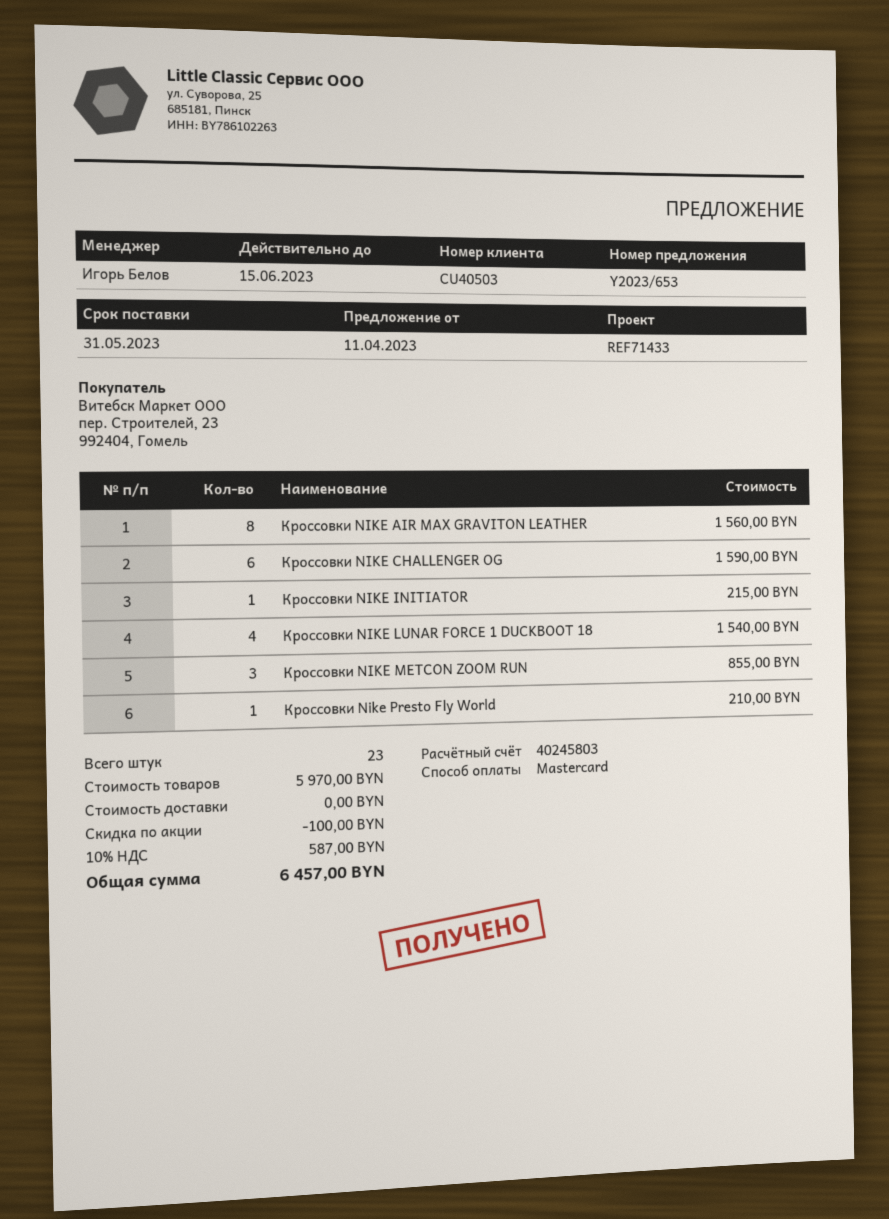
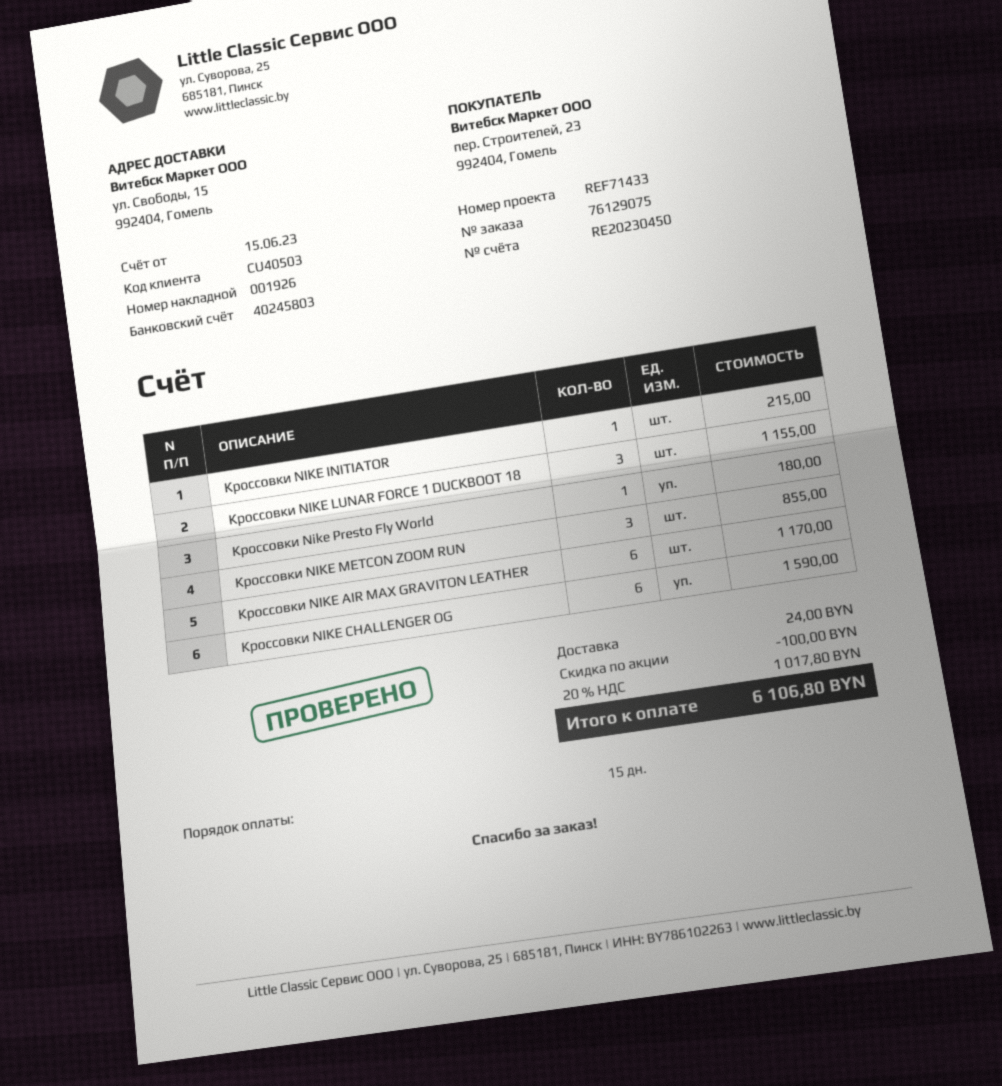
Кроссовки NIKE AIR MAX GRAVITON LEATHER: 8 for 1560.00 -> 6 for 1170.00
Кроссовки NIKE LUNAR FORCE 1 DUCKBOOT 18: 4 for 1540.00 -> 3 for 1155.00
Кроссовки Nike Presto Fly World: 1 for 210.00 -> 1 for 180.00
shipping: 0.00 -> 24.00
tax: 10% = 587.00 -> 20% = 1017.80
total: 6457.00 -> 6106.80

